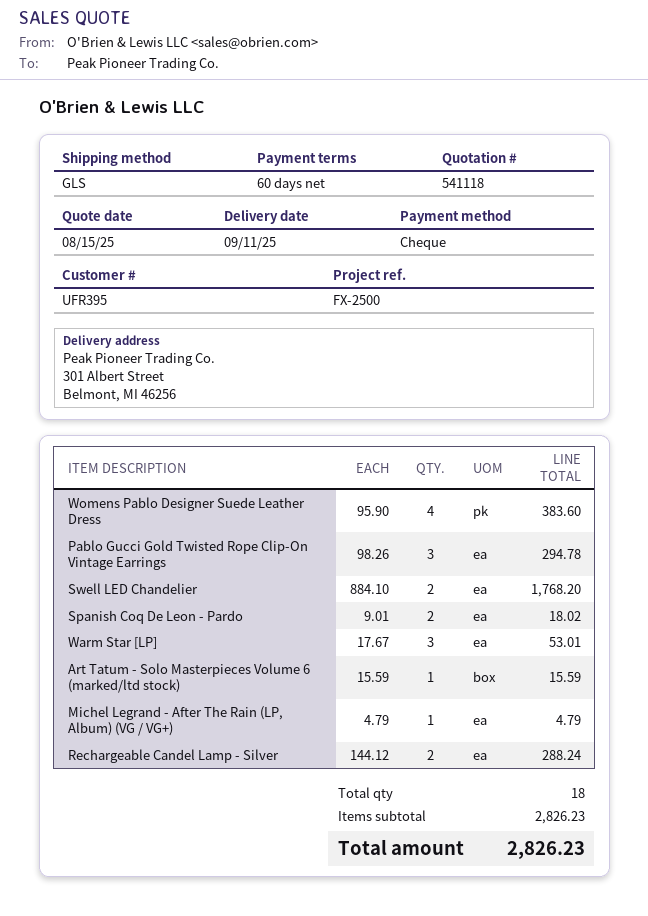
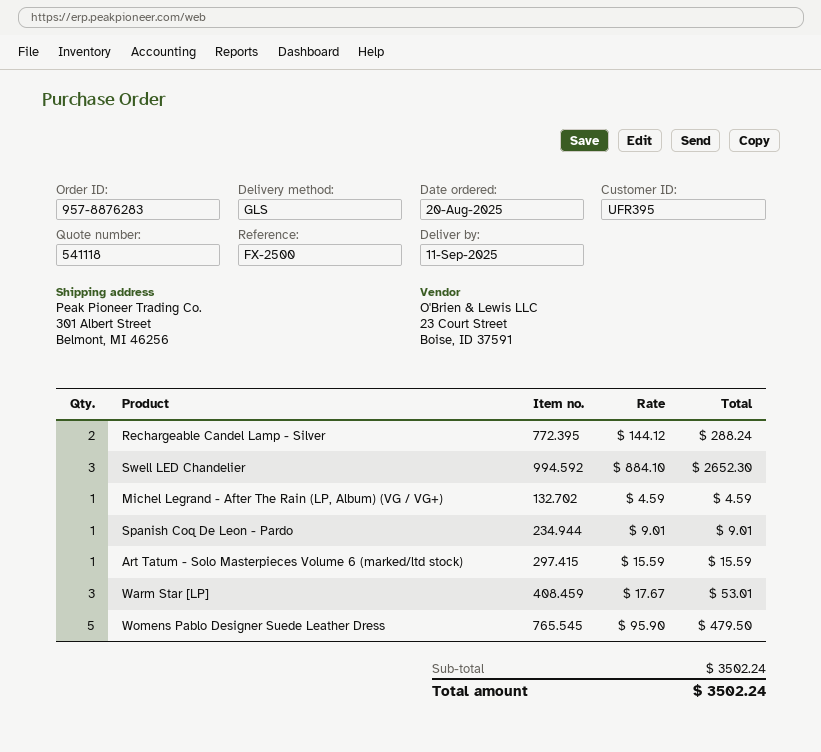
Womens Pablo Designer Suede Leather Dress: 4 x 95.90 = 383.60 -> 5 x 95.90 = 479.50
Pablo Gucci Gold Twisted Rope Clip-On Vintage Earrings: 3 x 98.26 = 294.78 -> none
Swell LED Chandelier: 2 x 884.10 = 1768.20 -> 3 x 884.10 = 2652.30
Spanish Coq De Leon - Pardo: 2 x 9.01 = 18.02 -> 1 x 9.01 = 9.01
Michel Legrand - After The Rain (LP, Album) (VG / VG+): 1 x 4.79 = 4.79 -> 1 x 4.59 = 4.59
subtotal: 2826.23 -> 3502.24
total: 2826.23 -> 3502.24

